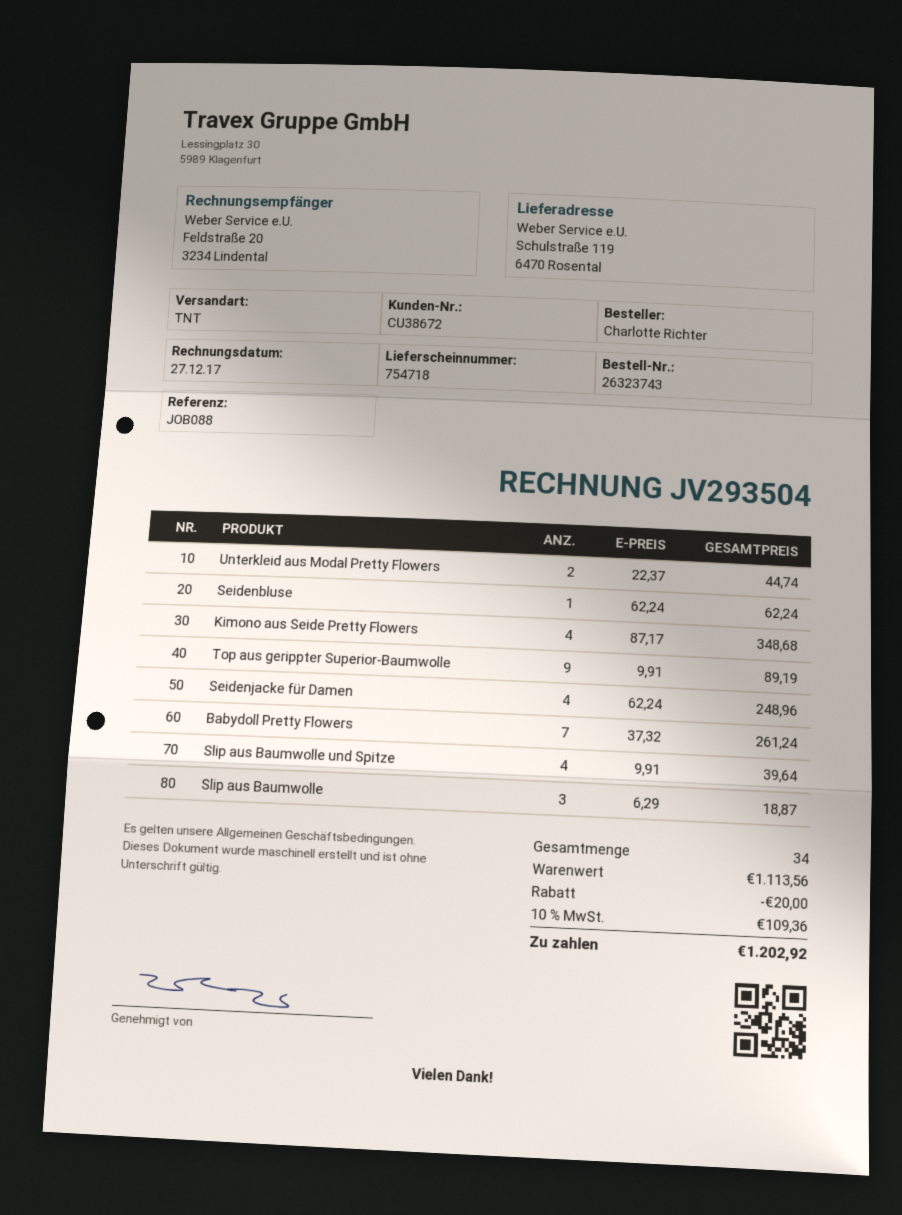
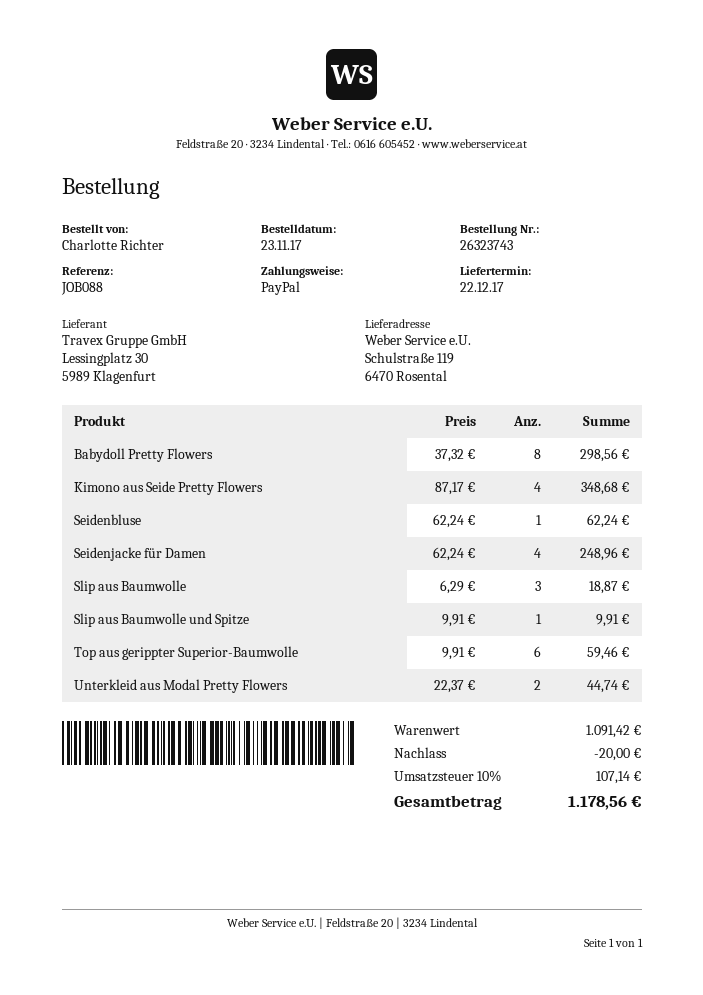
Top aus gerippter Superior-Baumwolle: 9 x 9.91 = 89.19 -> 6 x 9.91 = 59.46
Babydoll Pretty Flowers: 7 x 37.32 = 261.24 -> 8 x 37.32 = 298.56
Slip aus Baumwolle und Spitze: 4 x 9.91 = 39.64 -> 1 x 9.91 = 9.91
subtotal: 1113.56 -> 1091.42
tax: 10% = 109.36 -> 10% = 107.14
total: 1202.92 -> 1178.56

